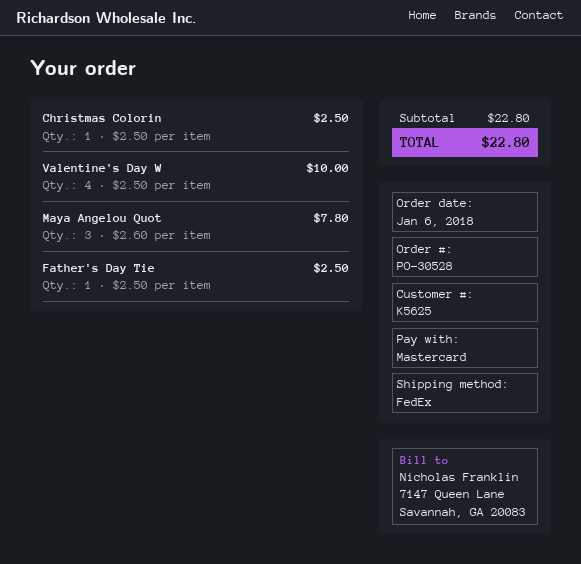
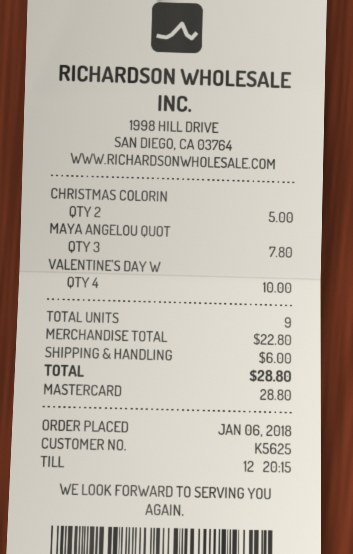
Christmas Colorin: 1 for 2.50 -> 2 for 5.00
Father's Day Tie: 1 for 2.50 -> none
shipping: none -> 6.00
total: 22.80 -> 28.80

